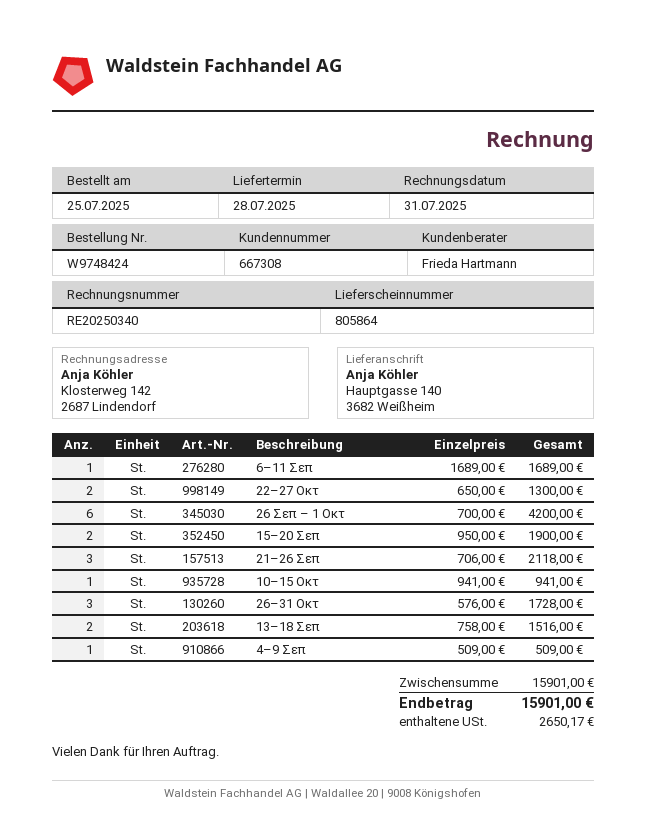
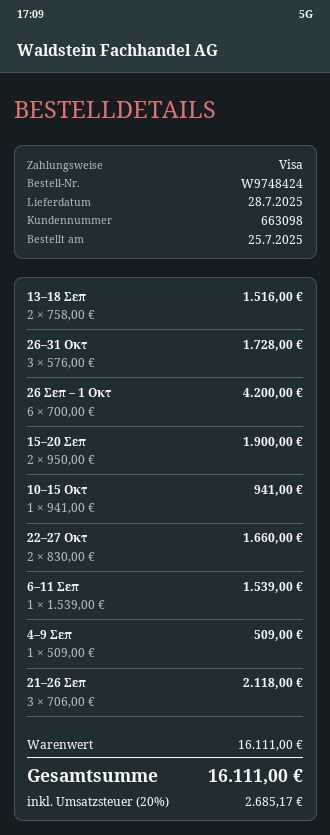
customer number: 667308 -> 663098
6–11 Σεπ: 1 x 1689.00 = 1689.00 -> 1 x 1539.00 = 1539.00
22–27 Οκτ: 2 x 650.00 = 1300.00 -> 2 x 830.00 = 1660.00
subtotal: 15901.00 -> 16111.00
tax: 2650.17 -> 2685.17
total: 15901.00 -> 16111.00

